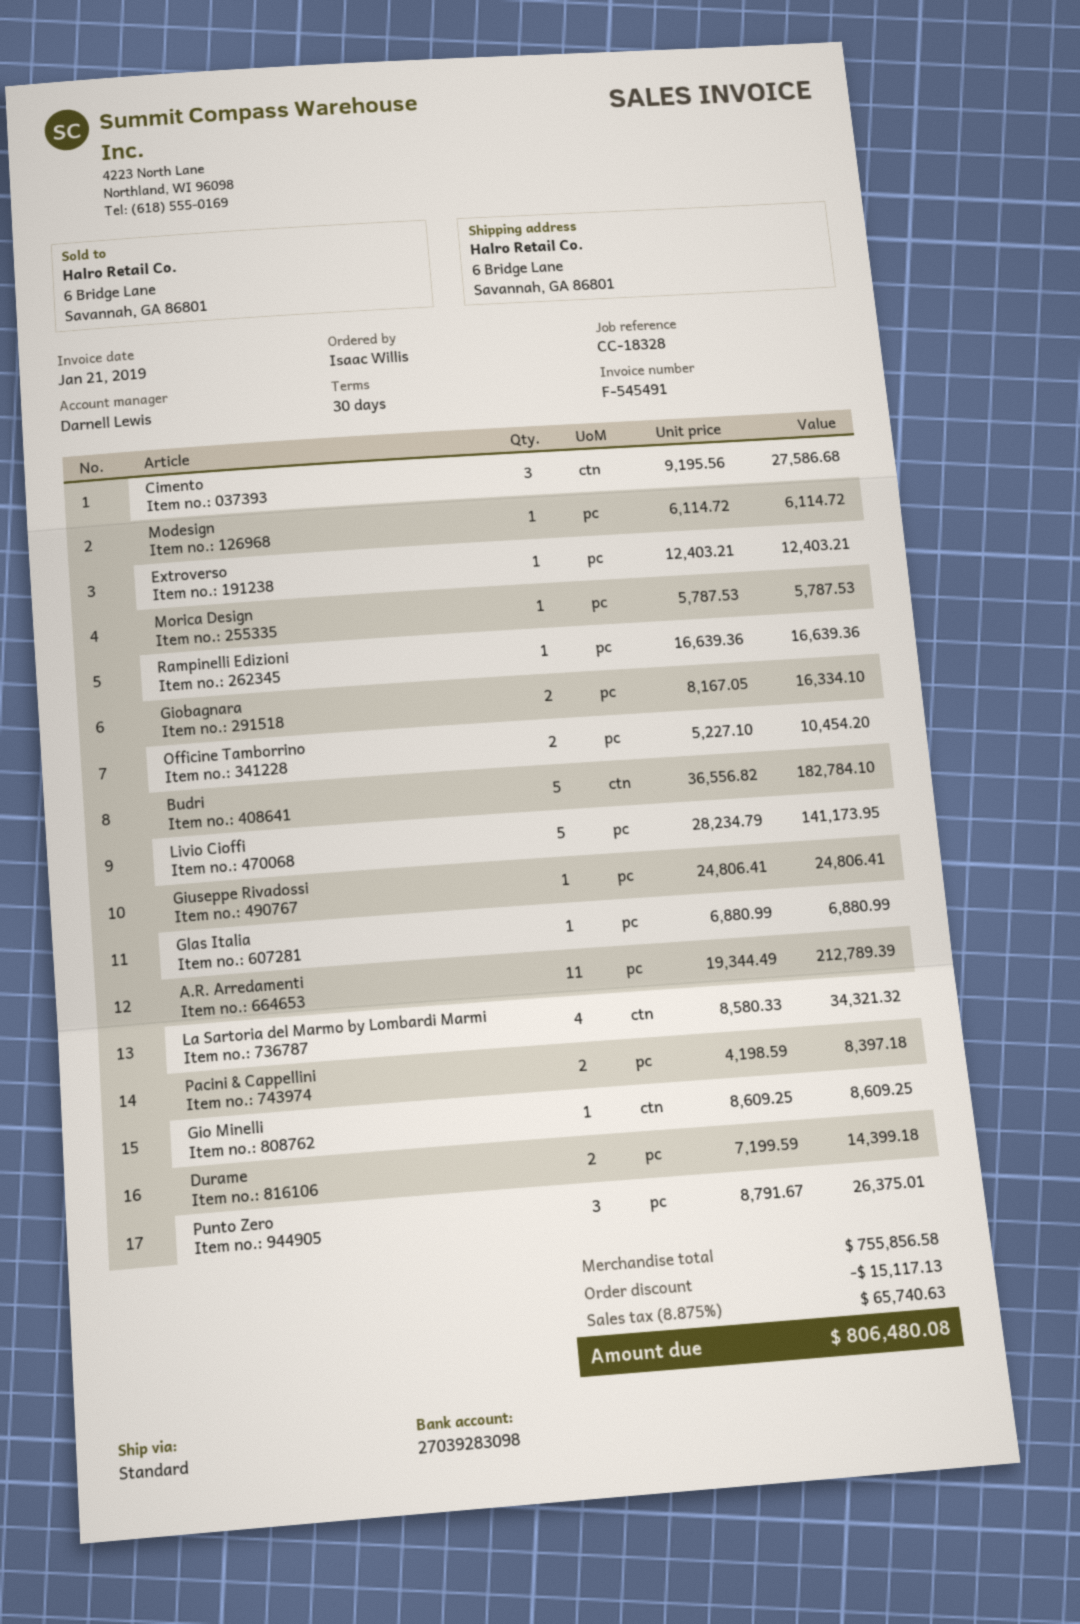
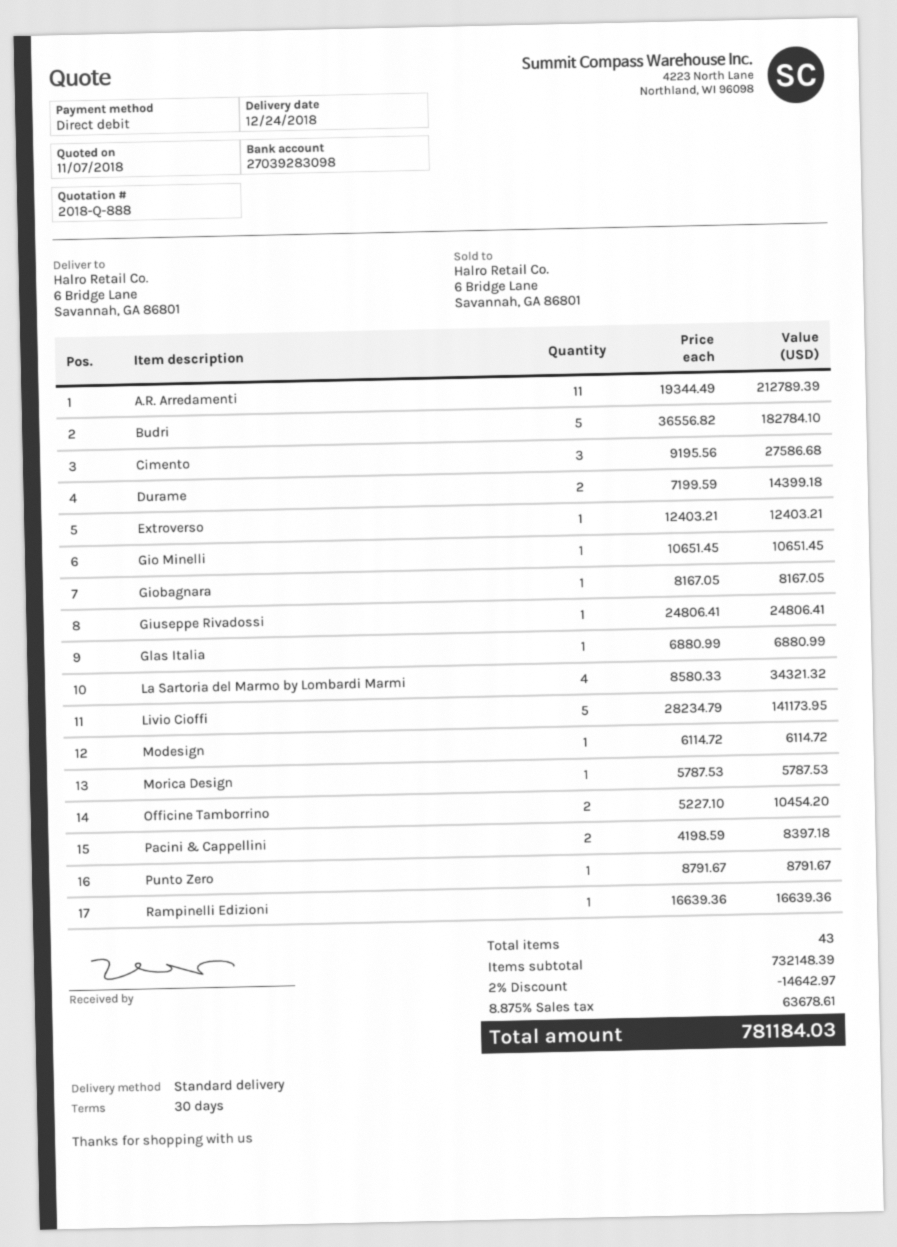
Giobagnara: 2 x 8167.05 = 16334.10 -> 1 x 8167.05 = 8167.05
Gio Minelli: 1 x 8609.25 = 8609.25 -> 1 x 10651.45 = 10651.45
Punto Zero: 3 x 8791.67 = 26375.01 -> 1 x 8791.67 = 8791.67
subtotal: 755856.58 -> 732148.39
discount: 15117.13 -> 14642.97
tax: 8.875% = 65740.63 -> 8.875% = 63678.61
total: 806480.08 -> 781184.03

